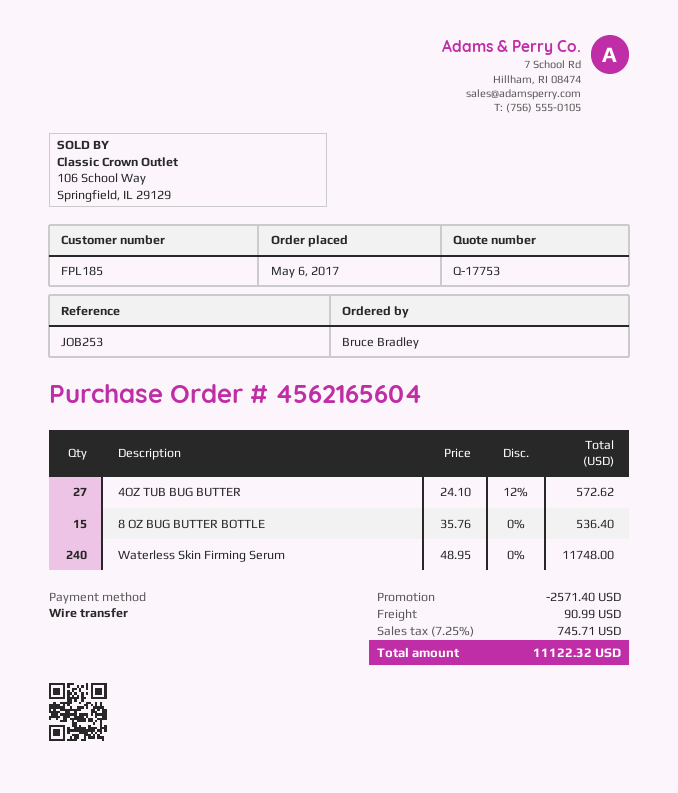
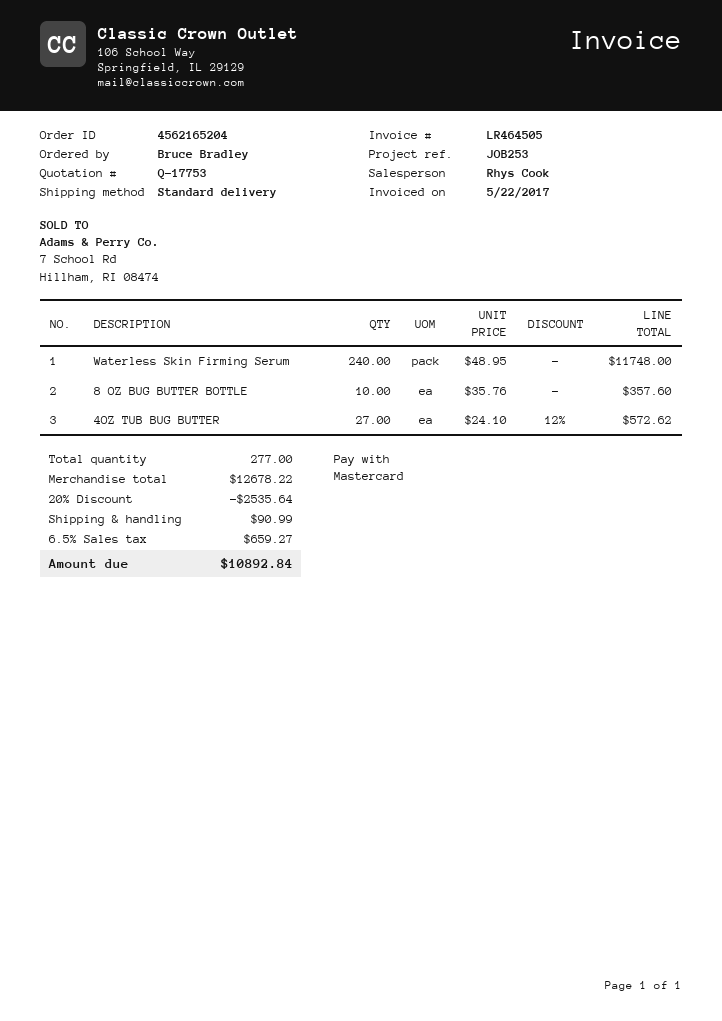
order number: 4562165604 -> 4562165204
payment method: bank transfer -> Mastercard
8 OZ BUG BUTTER BOTTLE: 15 x 35.76 = 536.40 -> 10 x 35.76 = 357.60
discount: 2571.40 -> 2535.64
tax: 7.25% = 745.71 -> 6.5% = 659.27
total: 11122.32 -> 10892.84

